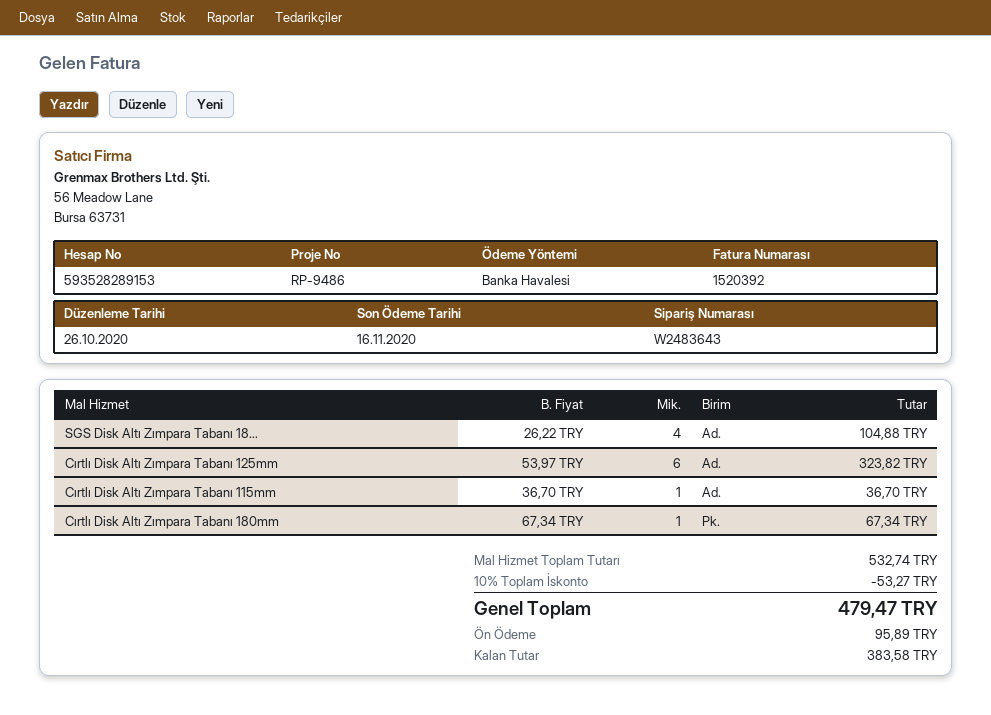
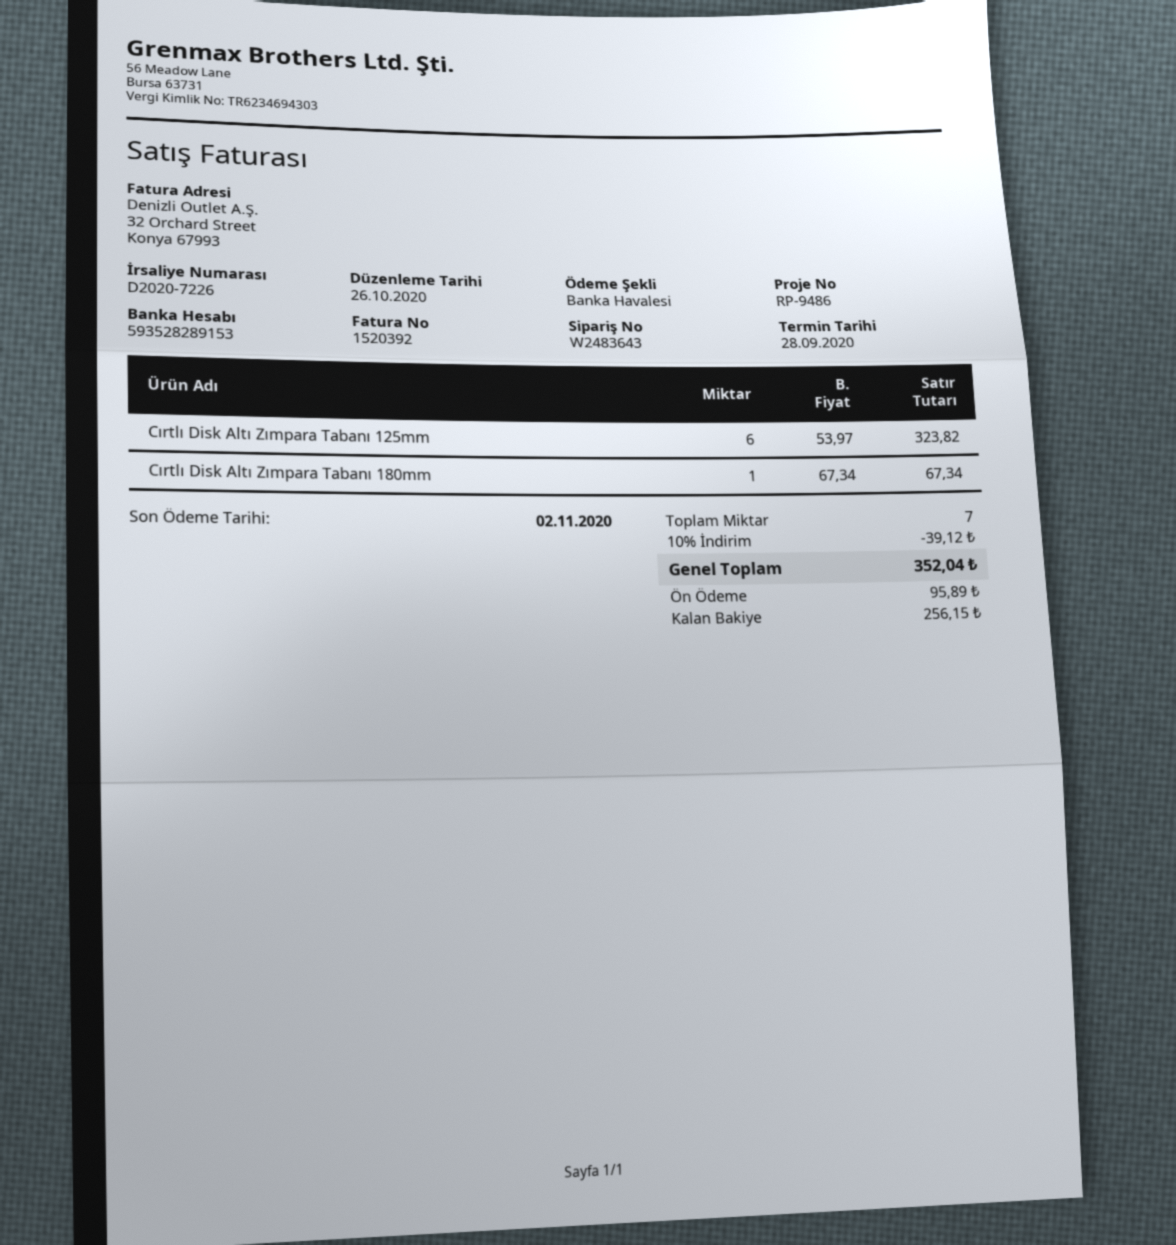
due date: 2020-11-16 -> 2020-11-02
SGS Disk Altı Zımpara Tabanı 18...: 4 x 26.22 = 104.88 -> none
Cırtlı Disk Altı Zımpara Tabanı 115mm: 1 x 36.70 = 36.70 -> none
discount: 10% = 53.27 -> 10% = 39.12
total: 479.47 -> 352.04
balance: 383.58 -> 256.15

